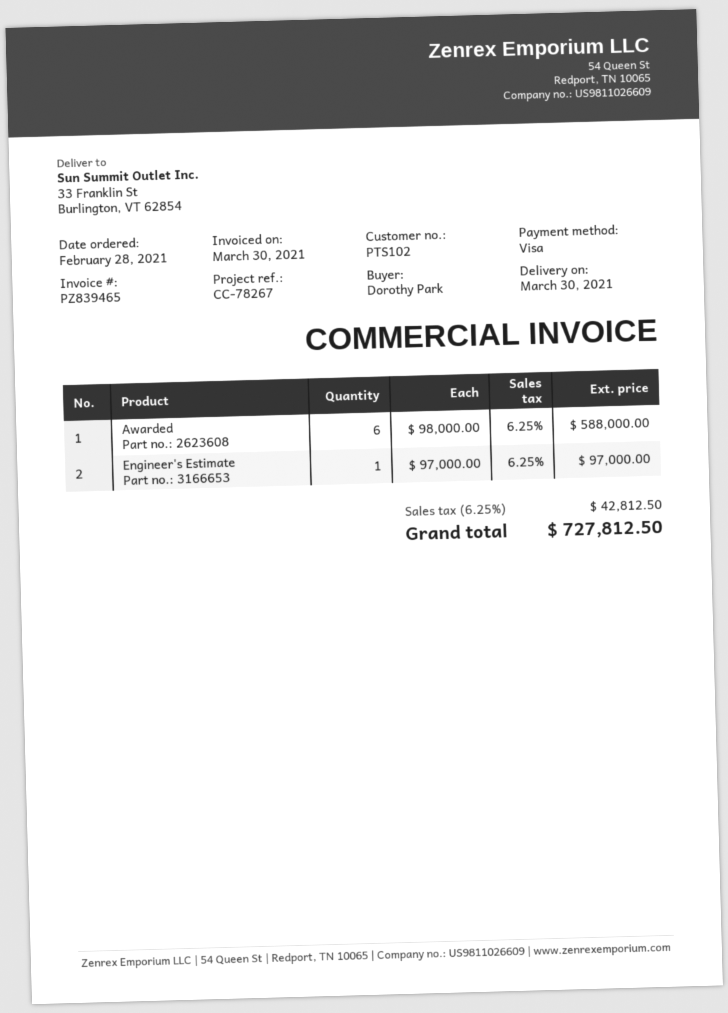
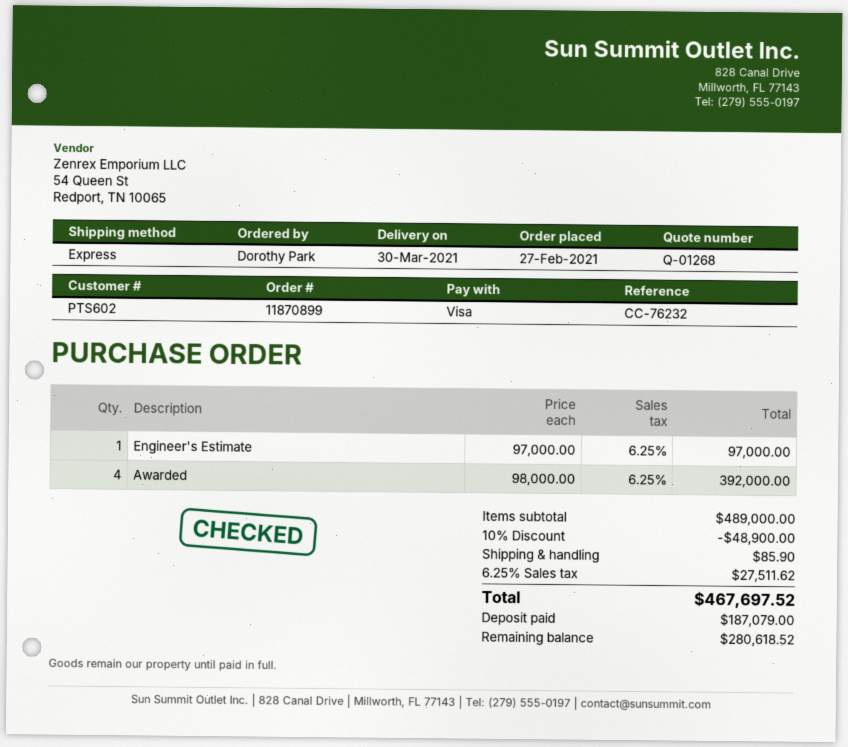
order date: 2021-02-28 -> 2021-02-27
customer number: PTS102 -> PTS602
reference: CC-78267 -> CC-76232
Awarded: 6 x 98000.00 = 588000.00 -> 4 x 98000.00 = 392000.00
discount: none -> 10% = 48900.00
shipping: none -> 85.90
tax: 6.25% = 42812.50 -> 6.25% = 27511.62
total: 727812.50 -> 467697.52

